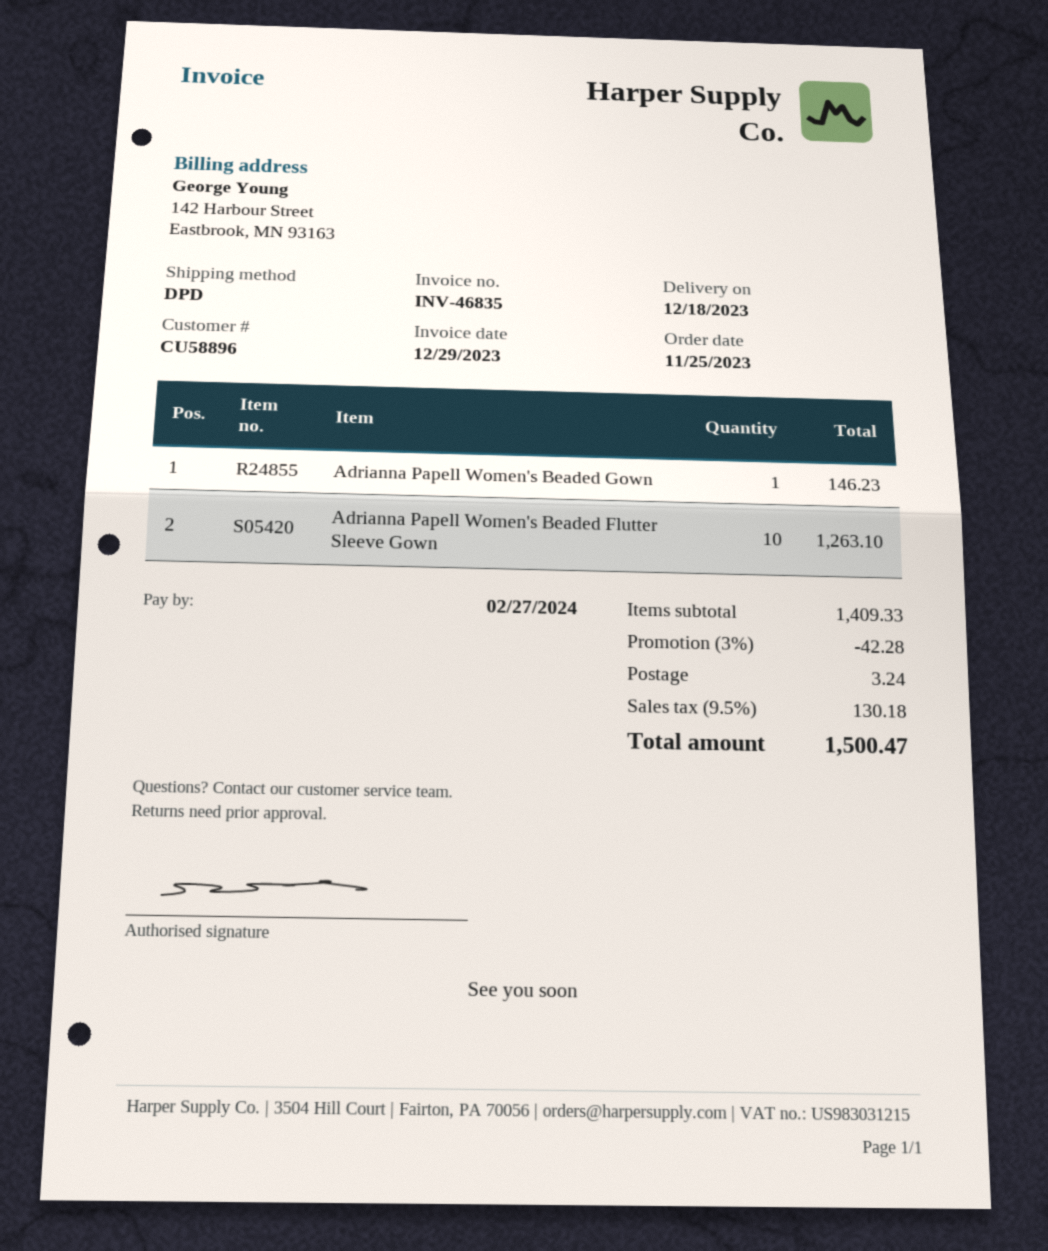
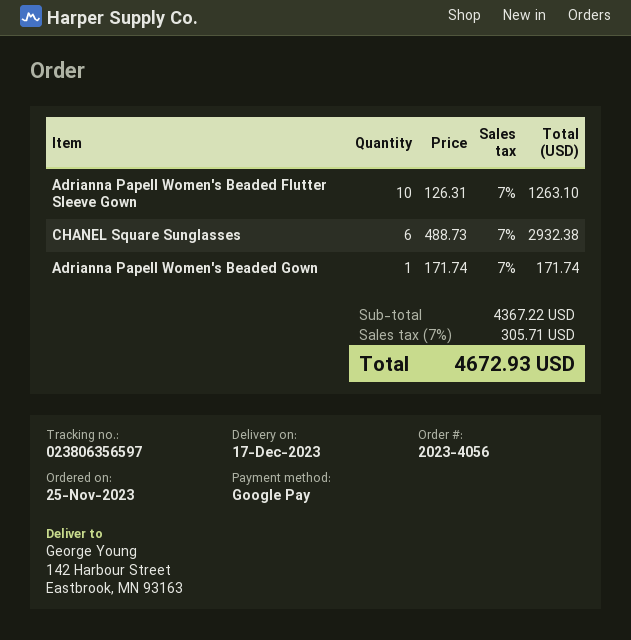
delivery date: 2023-12-18 -> 2023-12-17
Adrianna Papell Women's Beaded Gown: 1 for 146.23 -> 1 for 171.74
CHANEL Square Sunglasses: none -> 6 for 2932.38
subtotal: 1409.33 -> 4367.22
discount: 3% = 42.28 -> none
shipping: 3.24 -> none
tax: 9.5% = 130.18 -> 7% = 305.71
total: 1500.47 -> 4672.93

